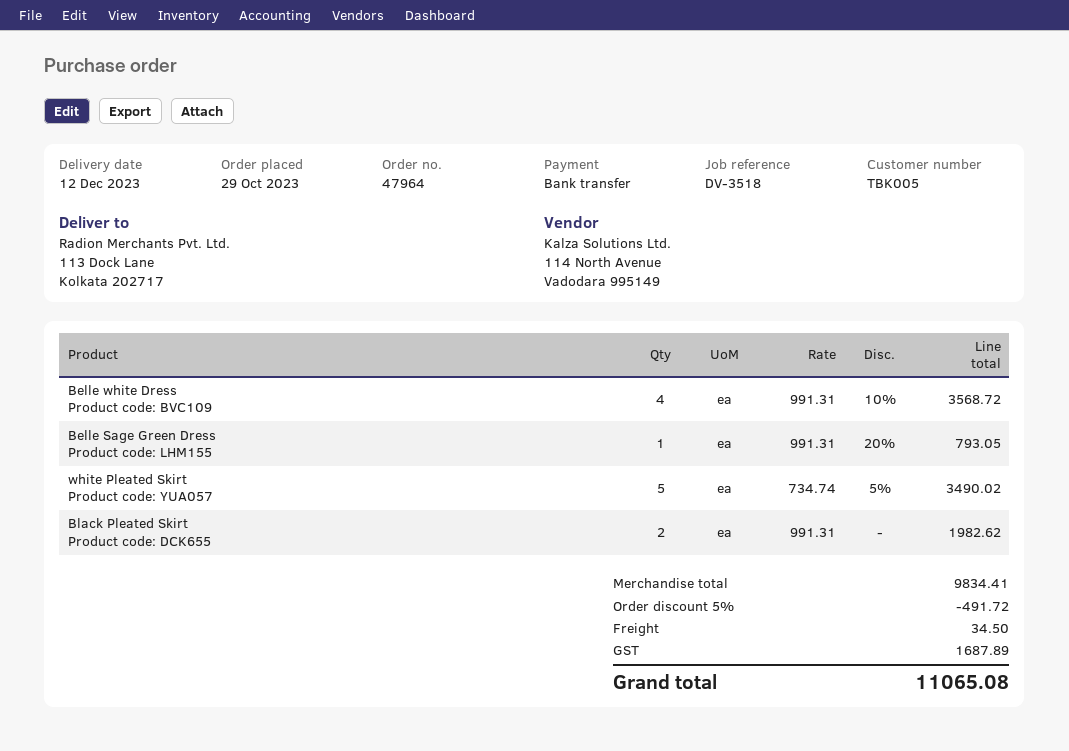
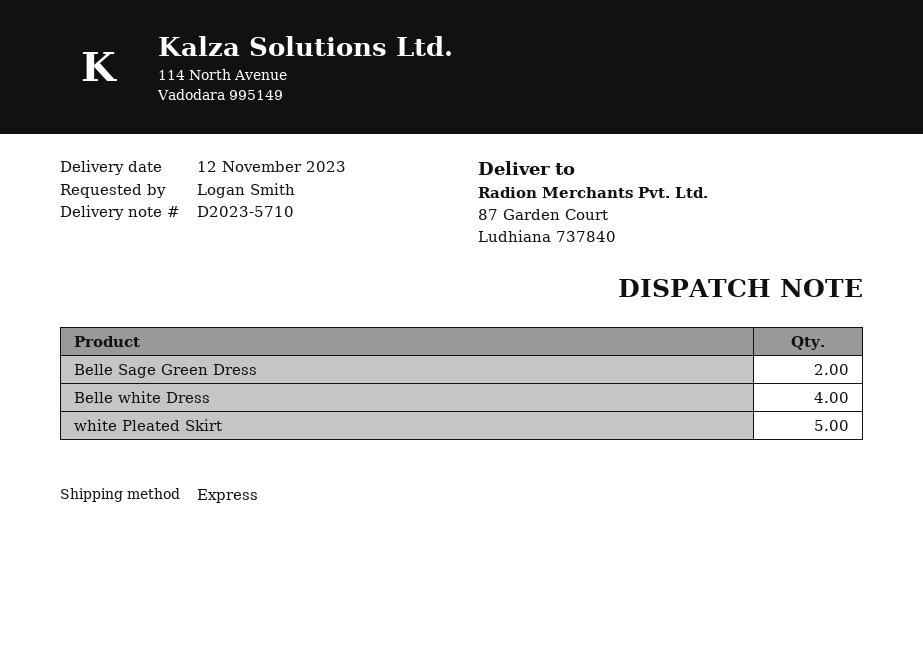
delivery date: 2023-12-12 -> 2023-11-12
ship to: 113 Dock Lane, Kolkata 202717 -> 87 Garden Court, Ludhiana 737840
Belle Sage Green Dress: 1 -> 2
Black Pleated Skirt: 2 -> none

